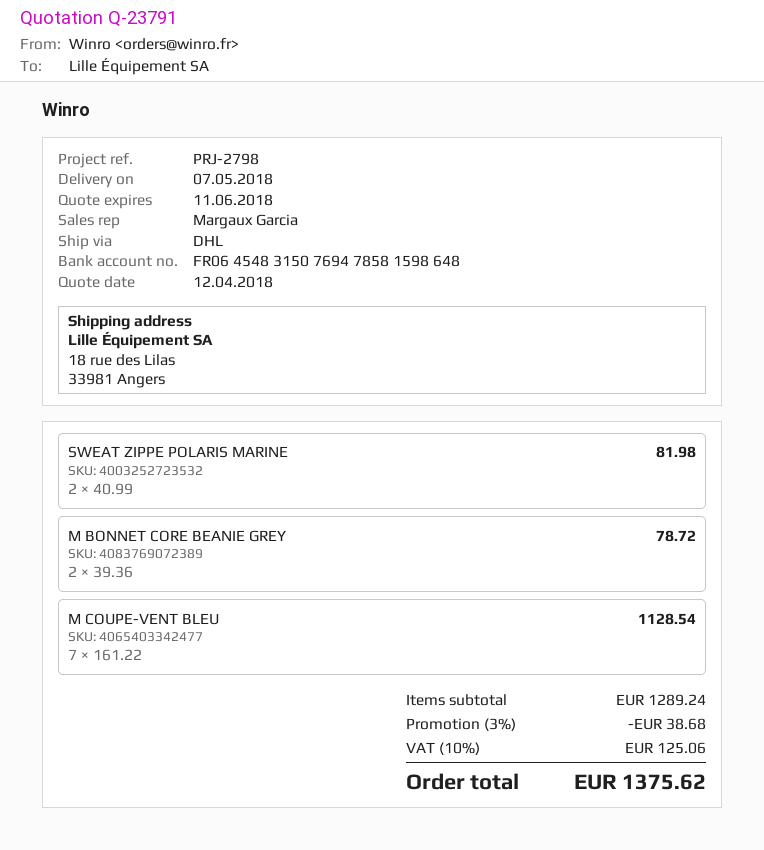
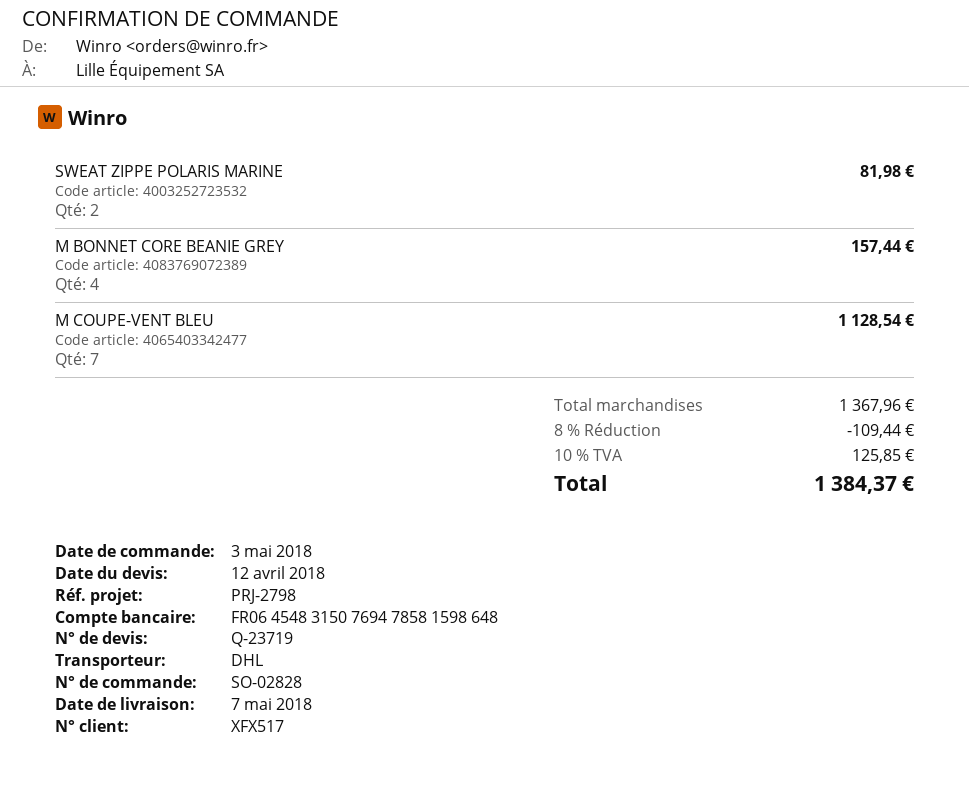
quote number: Q-23791 -> Q-23719
M BONNET CORE BEANIE GREY: 2 for 78.72 -> 4 for 157.44
subtotal: 1289.24 -> 1367.96
discount: 3% = 38.68 -> 8% = 109.44
tax: 10% = 125.06 -> 10% = 125.85
total: 1375.62 -> 1384.37

